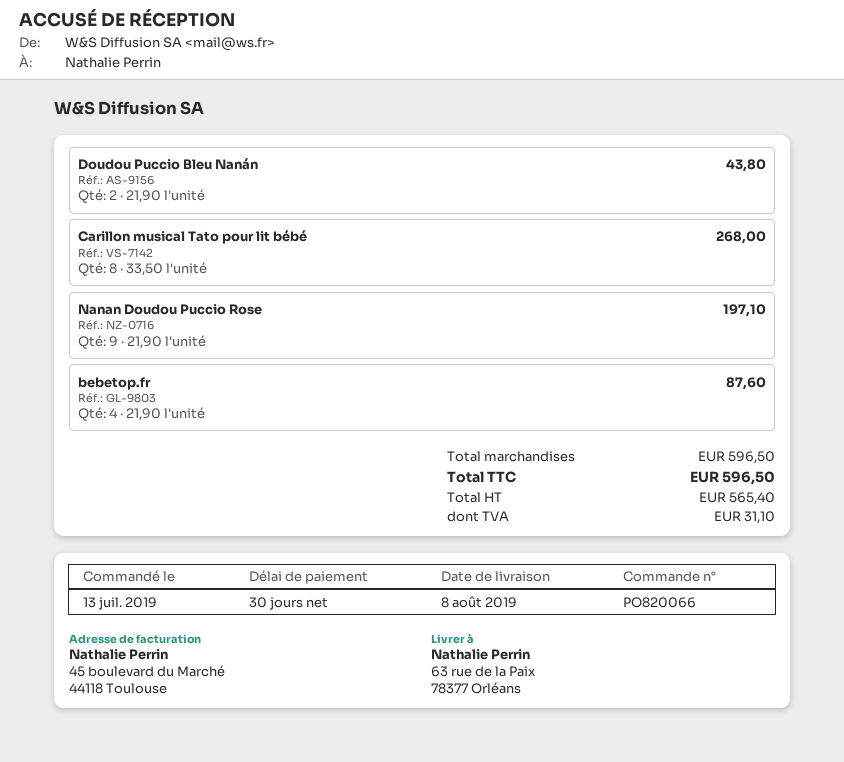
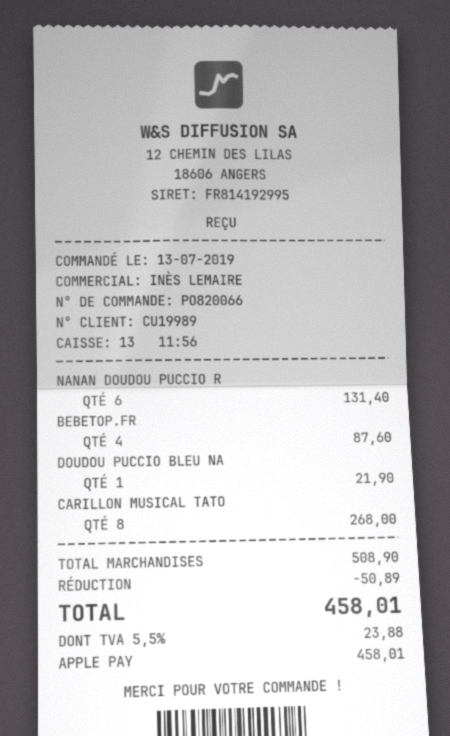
Doudou Puccio Bleu Nanán: 2 for 43.80 -> 1 for 21.90
Nanan Doudou Puccio Rose: 9 for 197.10 -> 6 for 131.40
subtotal: 596.50 -> 508.90
discount: none -> 50.89
tax: 31.10 -> 23.88
total: 596.50 -> 458.01

